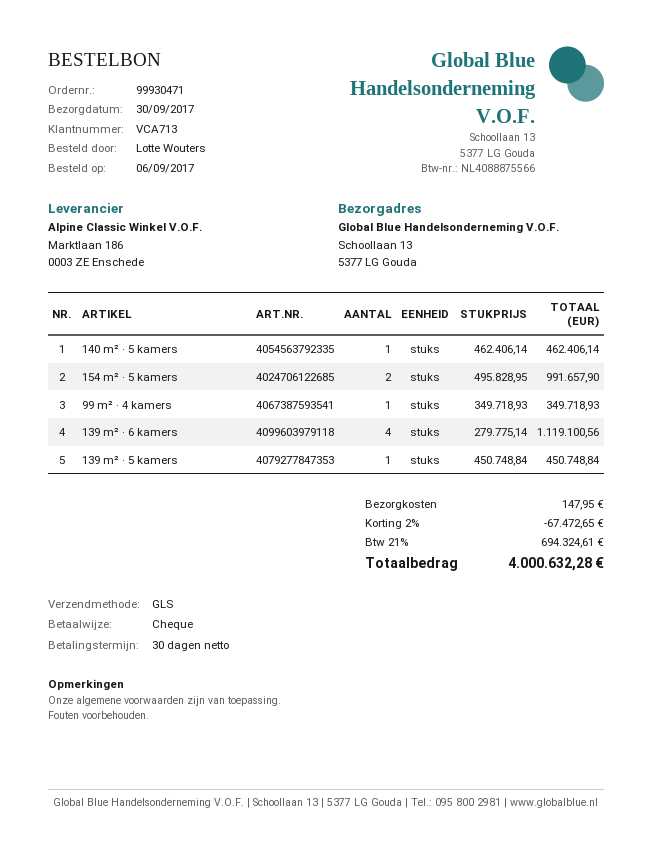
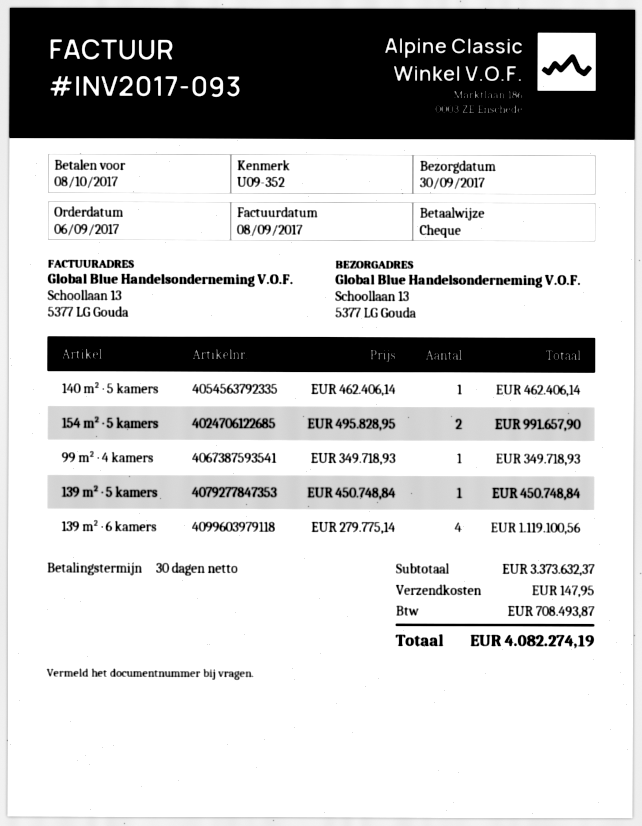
discount: 2% = 67472.65 -> none
tax: 694324.61 -> 708493.87
total: 4000632.28 -> 4082274.19

